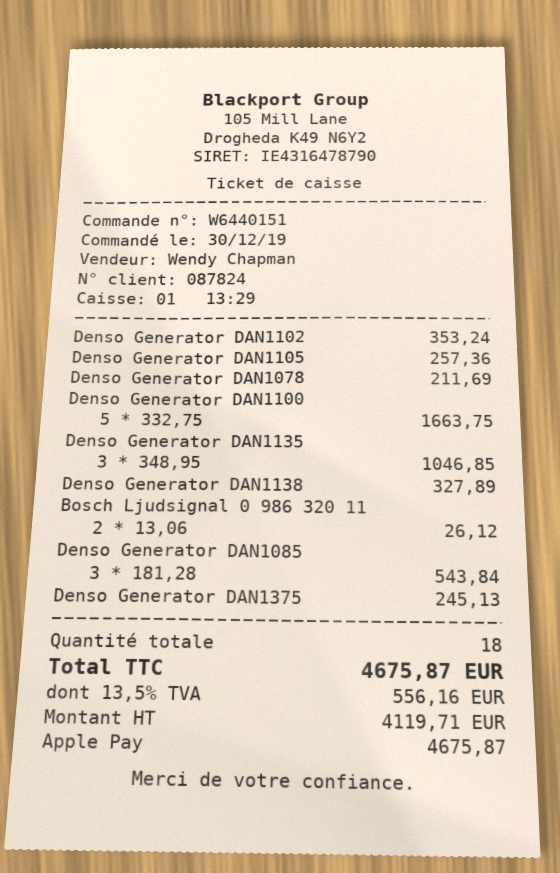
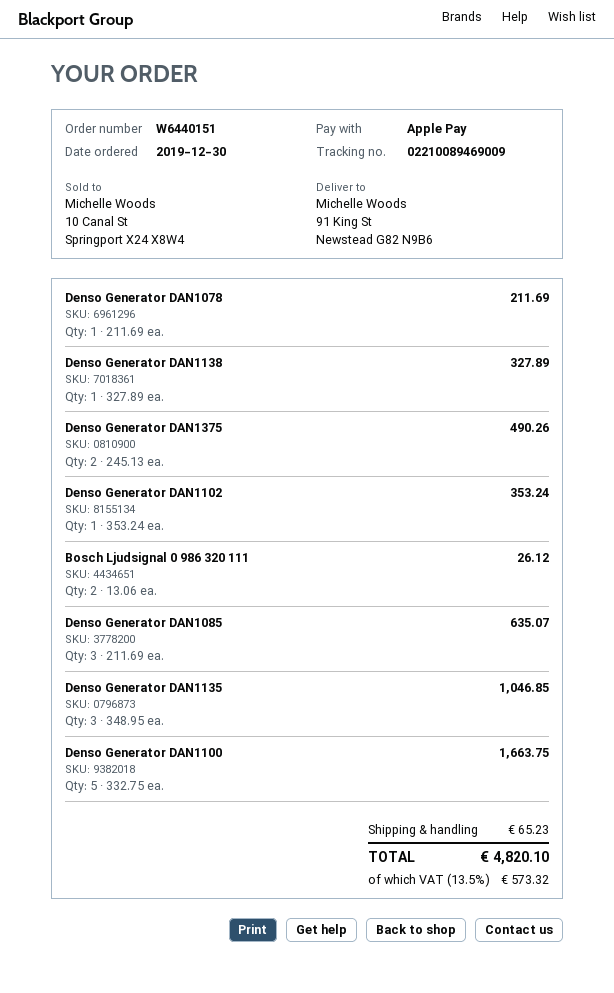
Denso Generator DAN1105: 1 x 257.36 = 257.36 -> none
Denso Generator DAN1085: 3 x 181.28 = 543.84 -> 3 x 211.69 = 635.07
Denso Generator DAN1375: 1 x 245.13 = 245.13 -> 2 x 245.13 = 490.26
shipping: none -> 65.23
tax: 13.5% = 556.16 -> 13.5% = 573.32
total: 4675.87 -> 4820.10

